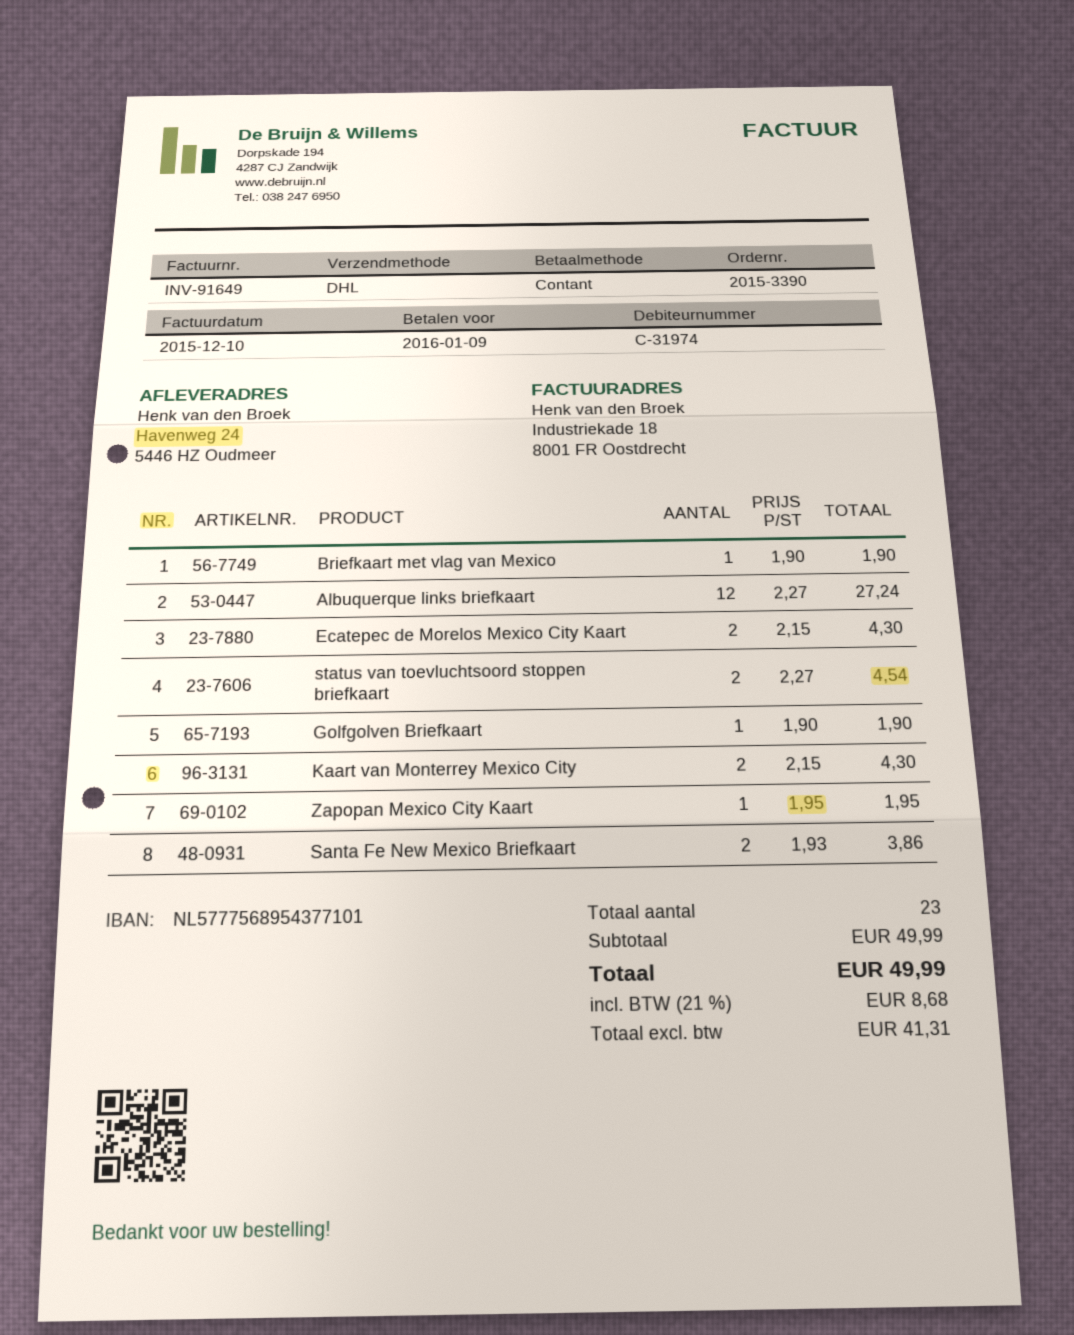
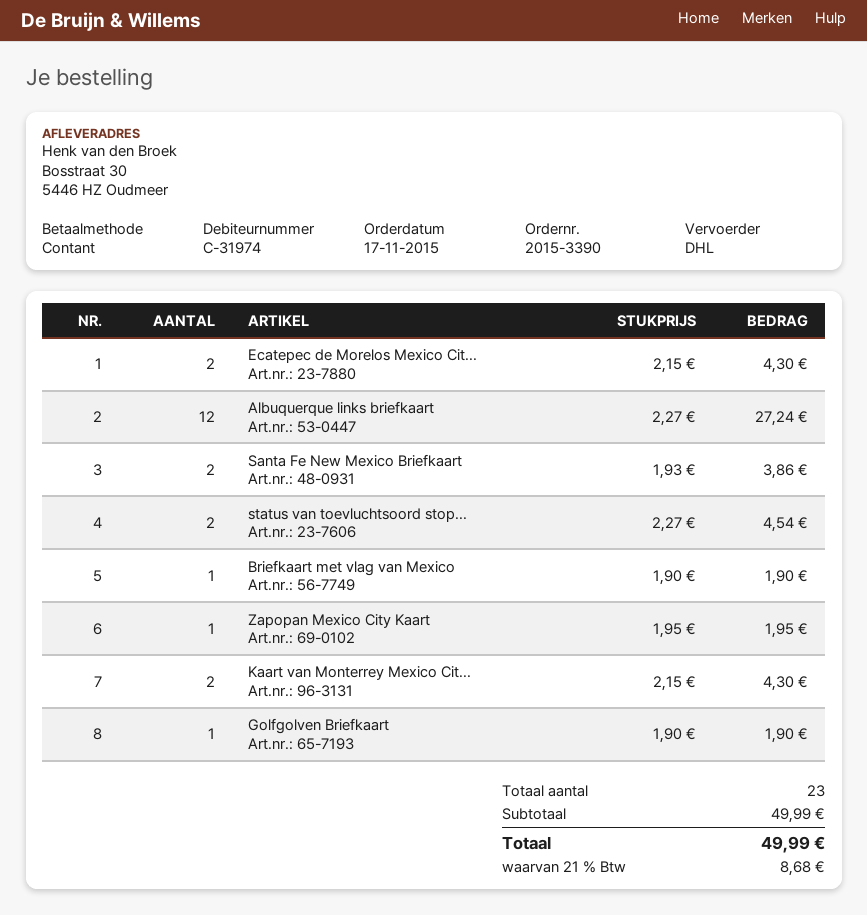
ship to: Havenweg 24, 5446 HZ Oudmeer -> Bosstraat 30, 5446 HZ Oudmeer

